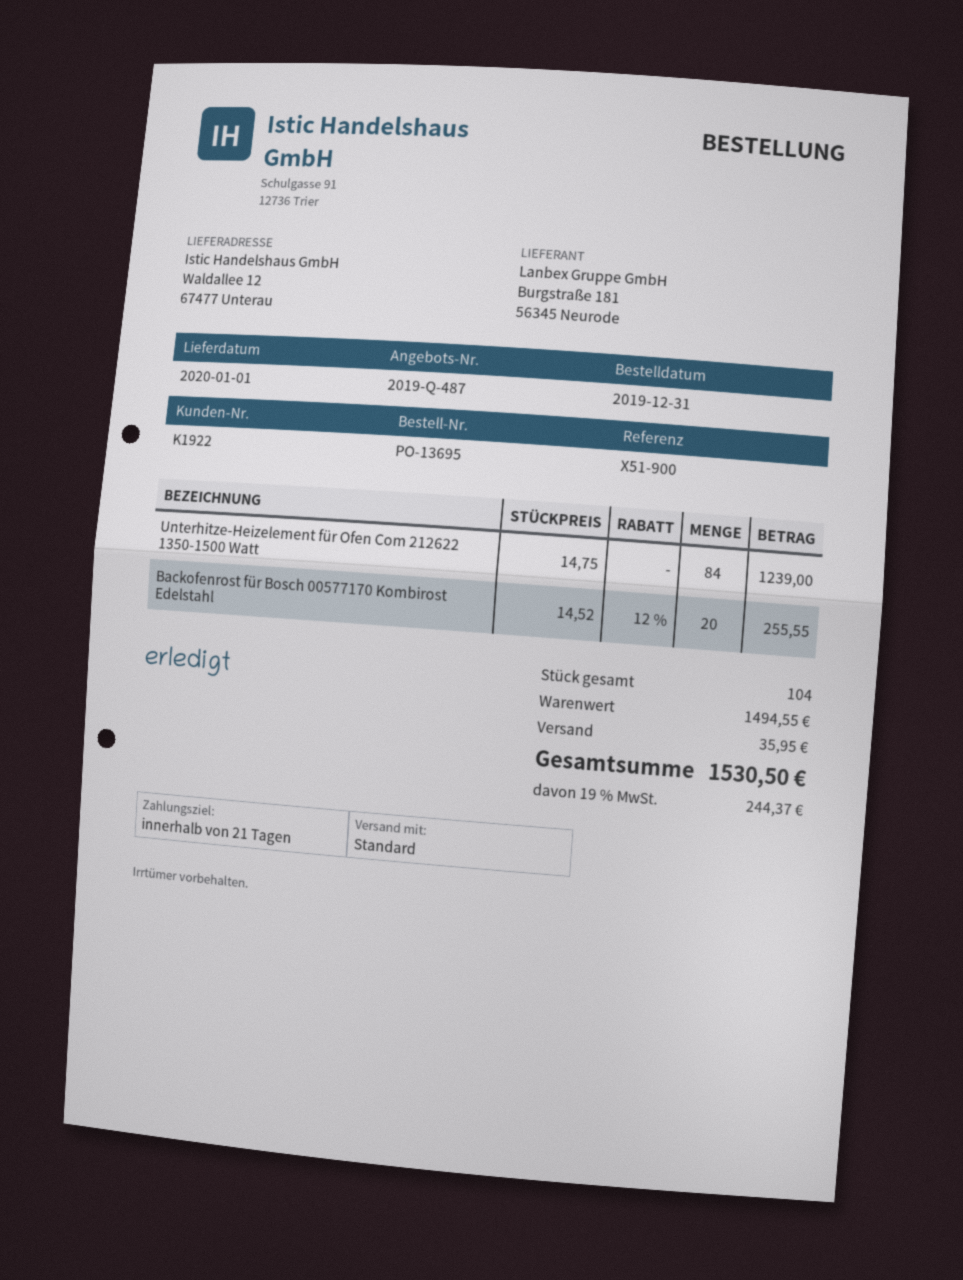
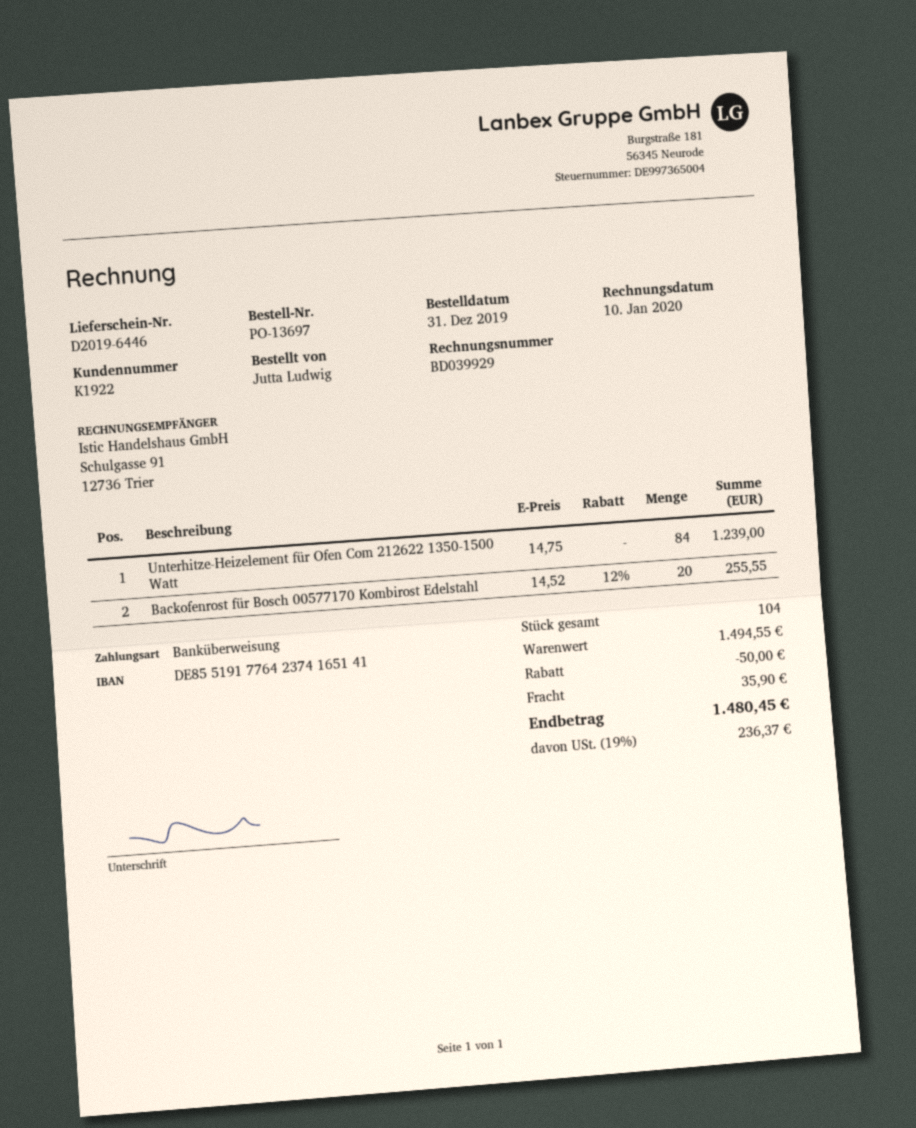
order number: PO-13695 -> PO-13697
discount: none -> 50.00
shipping: 35.95 -> 35.90
tax: 19% = 244.37 -> 19% = 236.37
total: 1530.50 -> 1480.45

